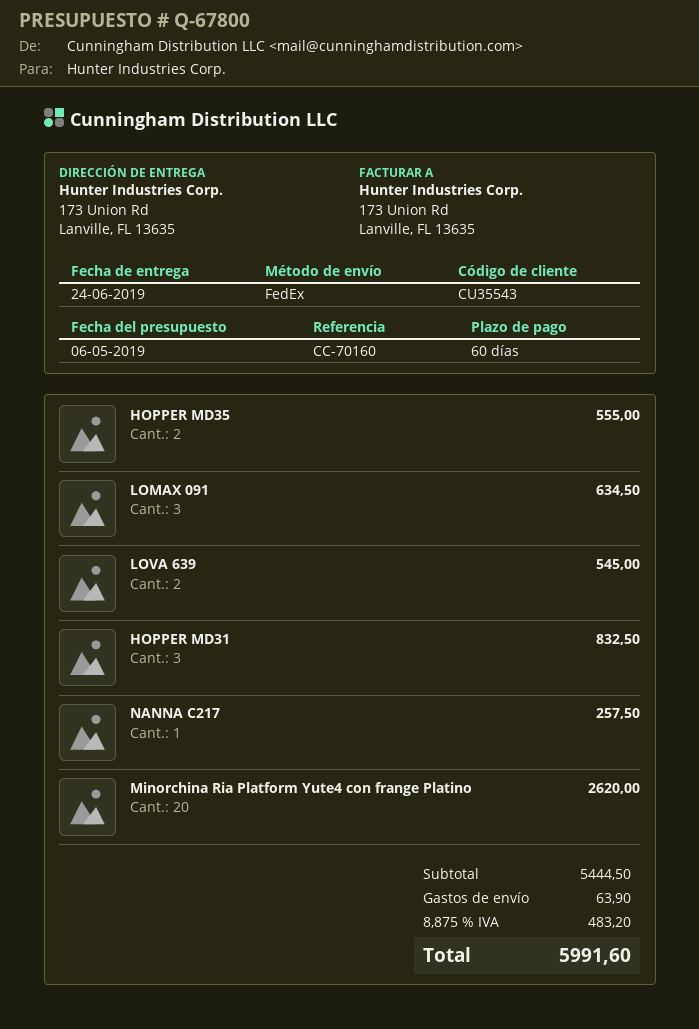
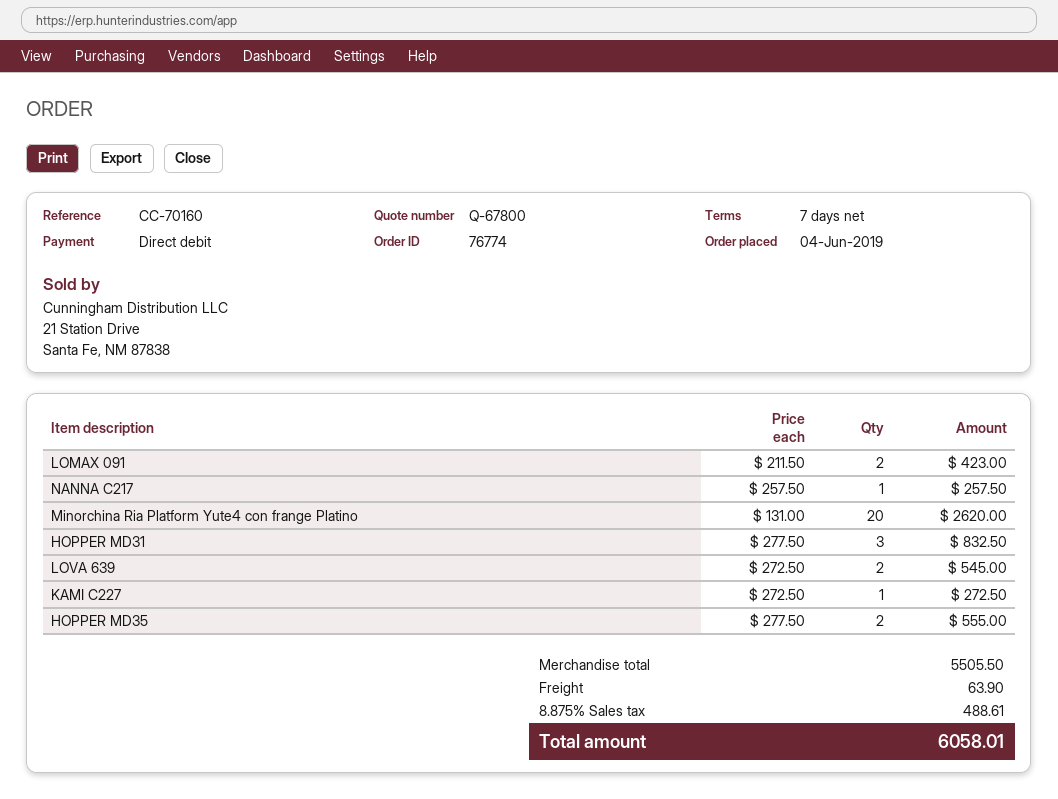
payment terms: 60 days -> 7 days
LOMAX 091: 3 for 634.50 -> 2 for 423.00
KAMI C227: none -> 1 for 272.50
subtotal: 5444.50 -> 5505.50
tax: 8.875% = 483.20 -> 8.875% = 488.61
total: 5991.60 -> 6058.01

